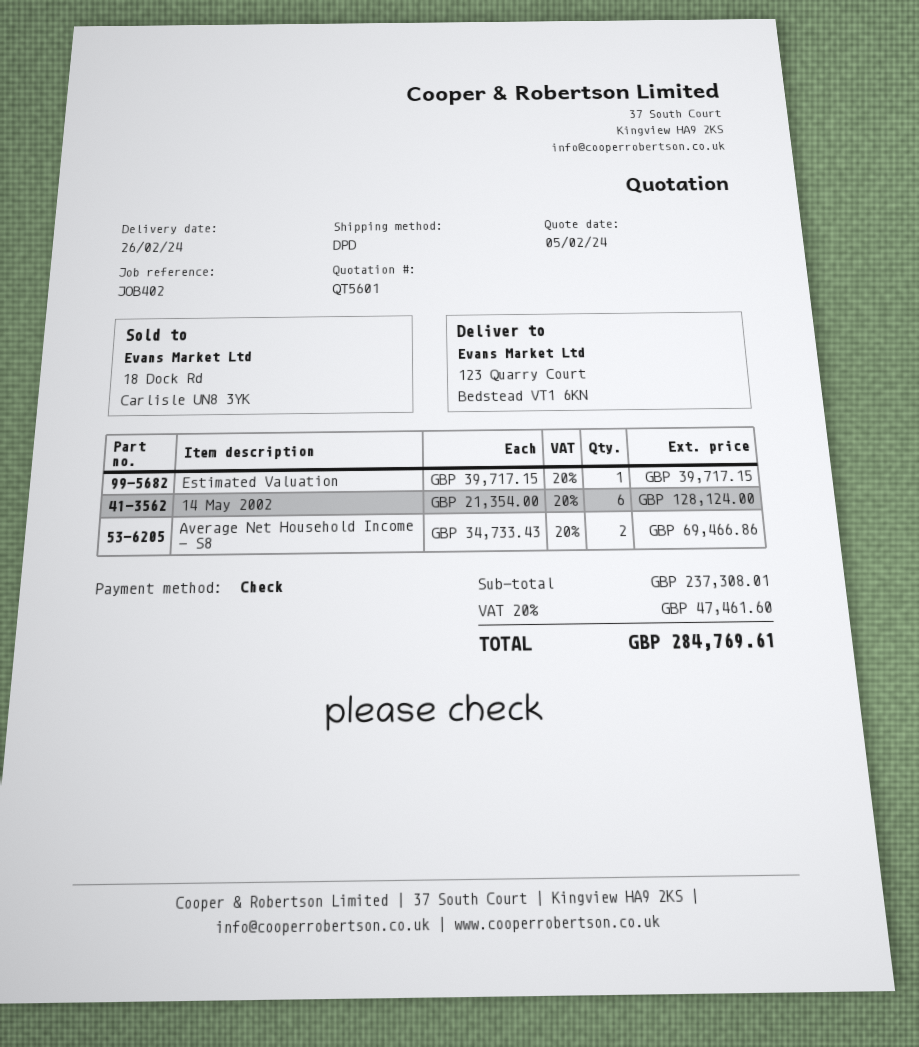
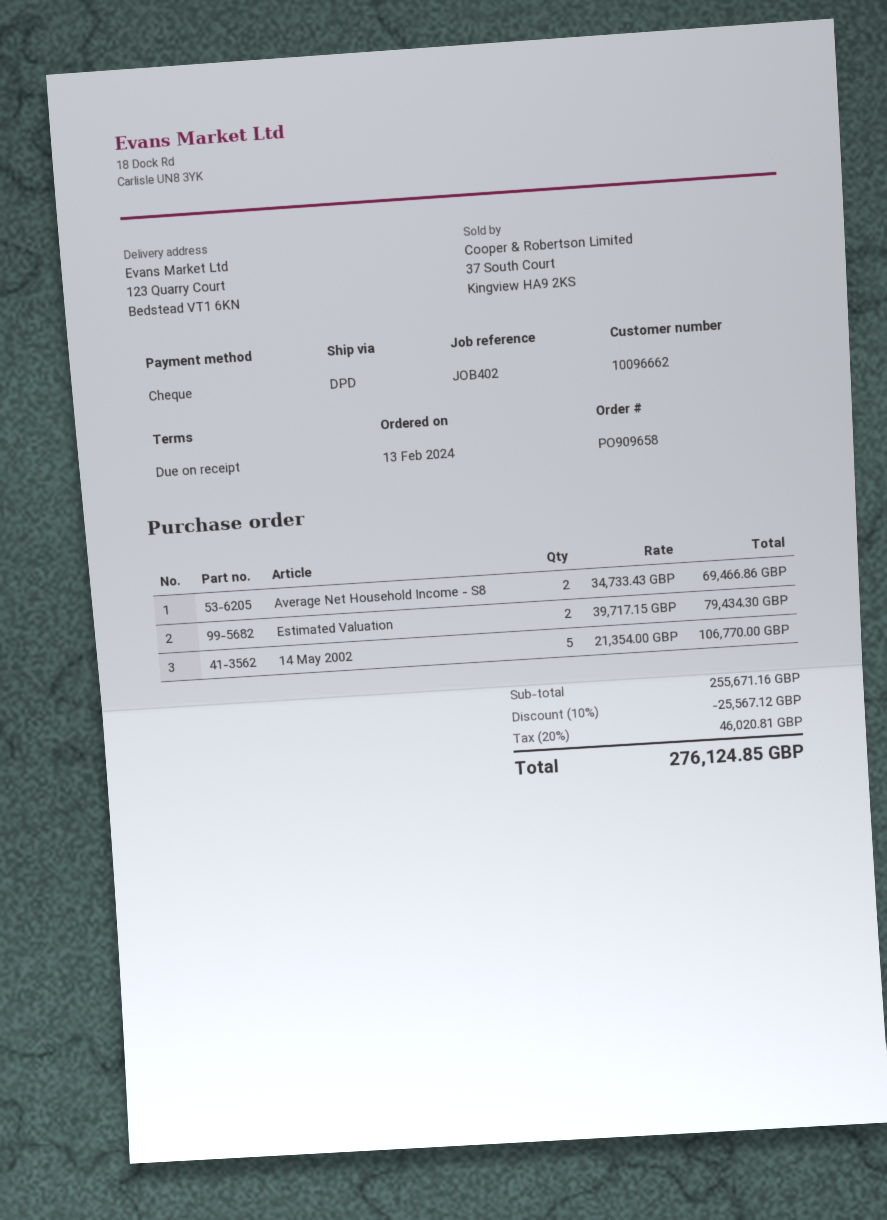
Estimated Valuation: 1 x 39717.15 = 39717.15 -> 2 x 39717.15 = 79434.30
14 May 2002: 6 x 21354.00 = 128124.00 -> 5 x 21354.00 = 106770.00
subtotal: 237308.01 -> 255671.16
discount: none -> 10% = 25567.12
tax: 20% = 47461.60 -> 20% = 46020.81
total: 284769.61 -> 276124.85

